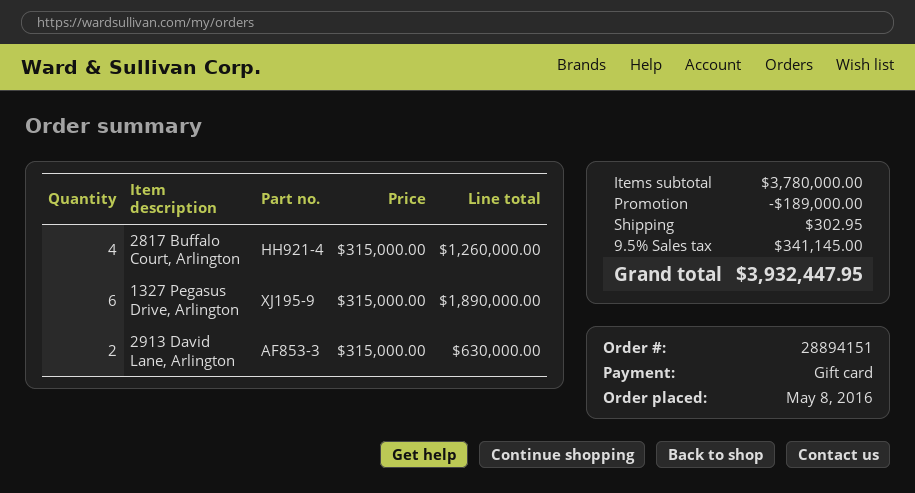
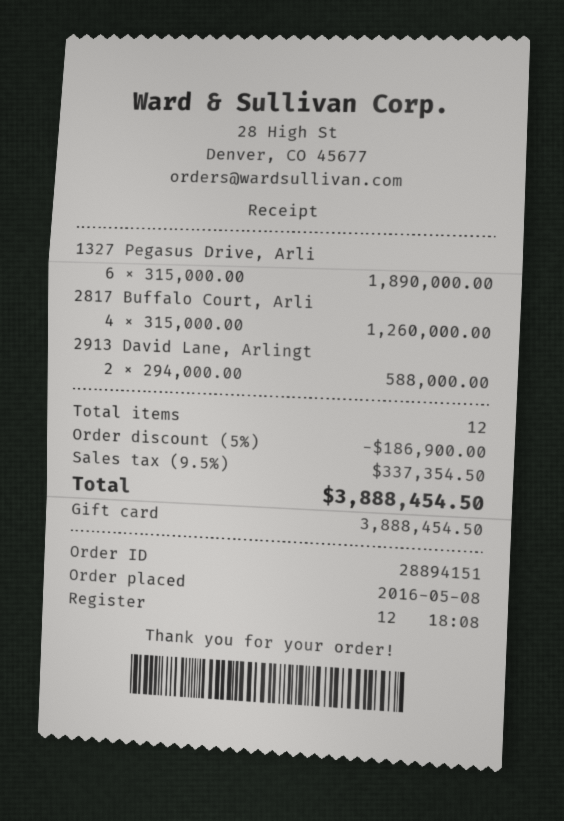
2913 David Lane, Arlington: 2 x 315000.00 = 630000.00 -> 2 x 294000.00 = 588000.00
discount: 189000.00 -> 186900.00
shipping: 302.95 -> none
tax: 9.5% = 341145.00 -> 9.5% = 337354.50
total: 3932447.95 -> 3888454.50

